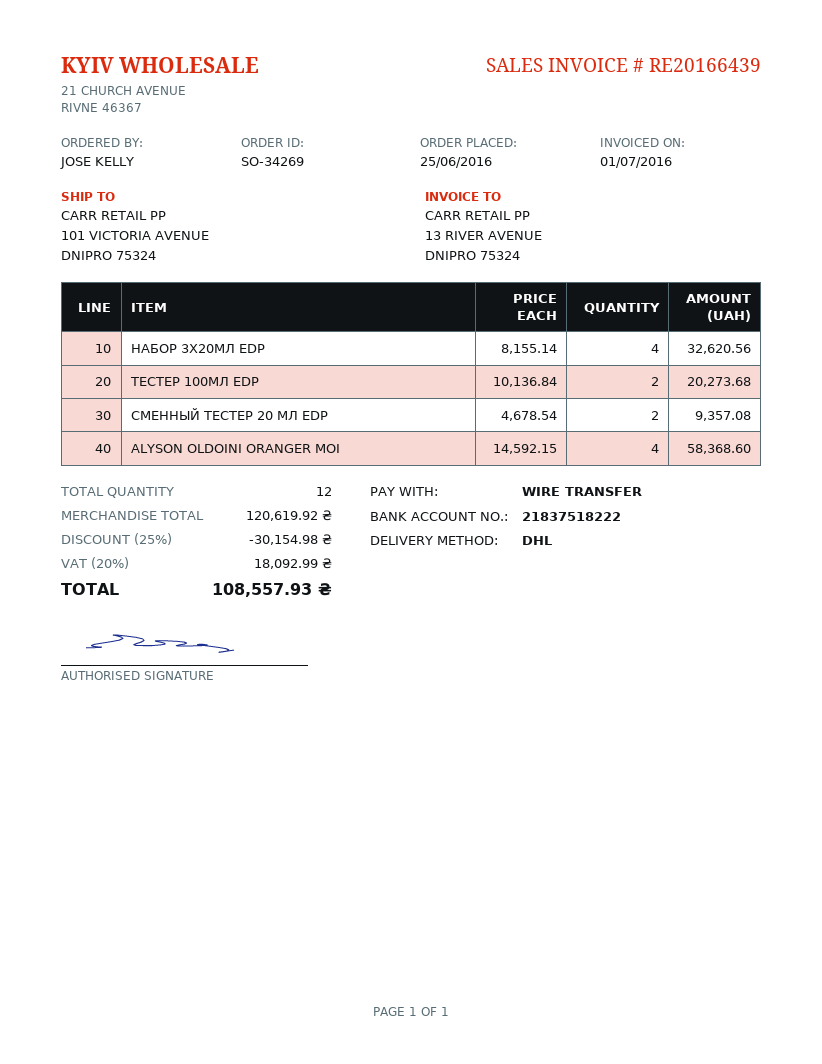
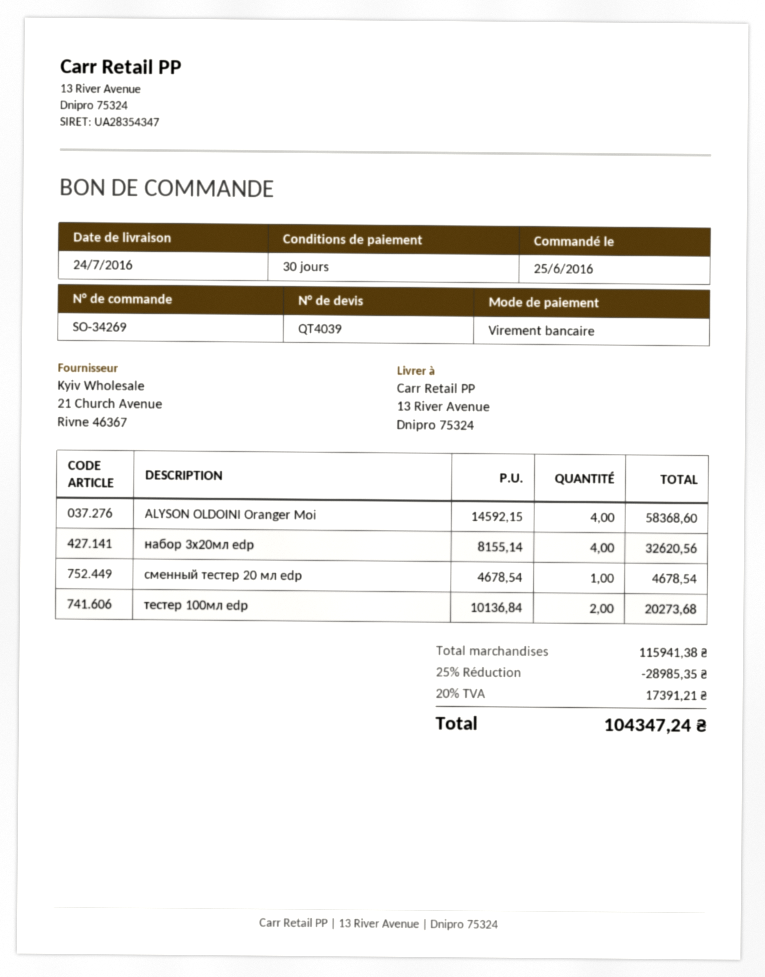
ship to: 101 VICTORIA AVENUE, DNIPRO 75324 -> 13 River Avenue, Dnipro 75324
СМЕННЫЙ ТЕСТЕР 20 МЛ EDP: 2 x 4678.54 = 9357.08 -> 1 x 4678.54 = 4678.54
subtotal: 120619.92 -> 115941.38
discount: 25% = 30154.98 -> 25% = 28985.35
tax: 20% = 18092.99 -> 20% = 17391.21
total: 108557.93 -> 104347.24

